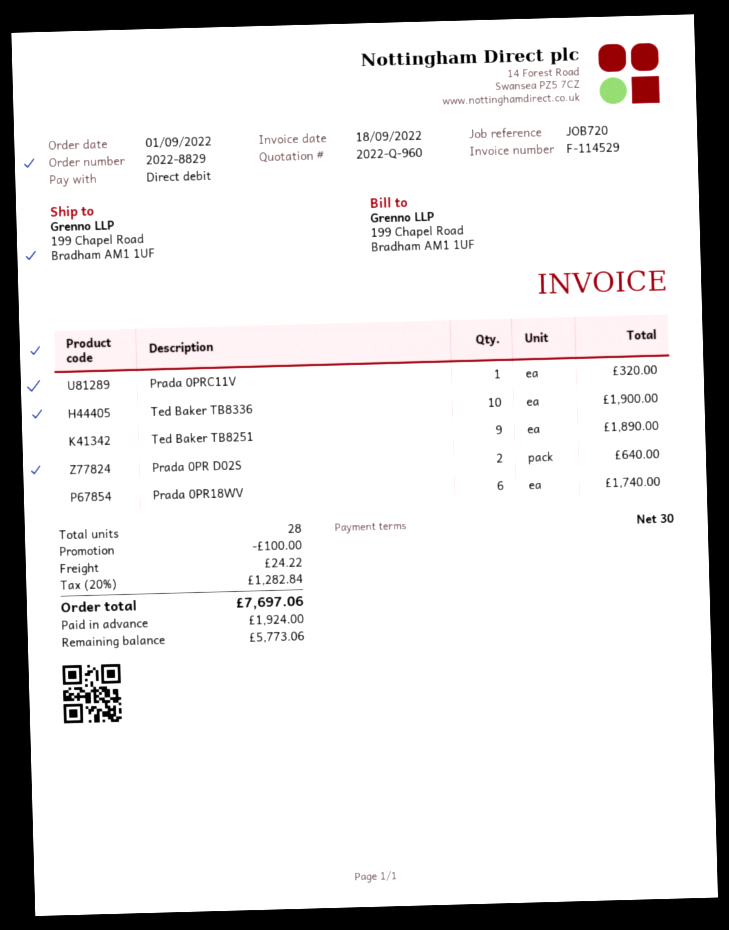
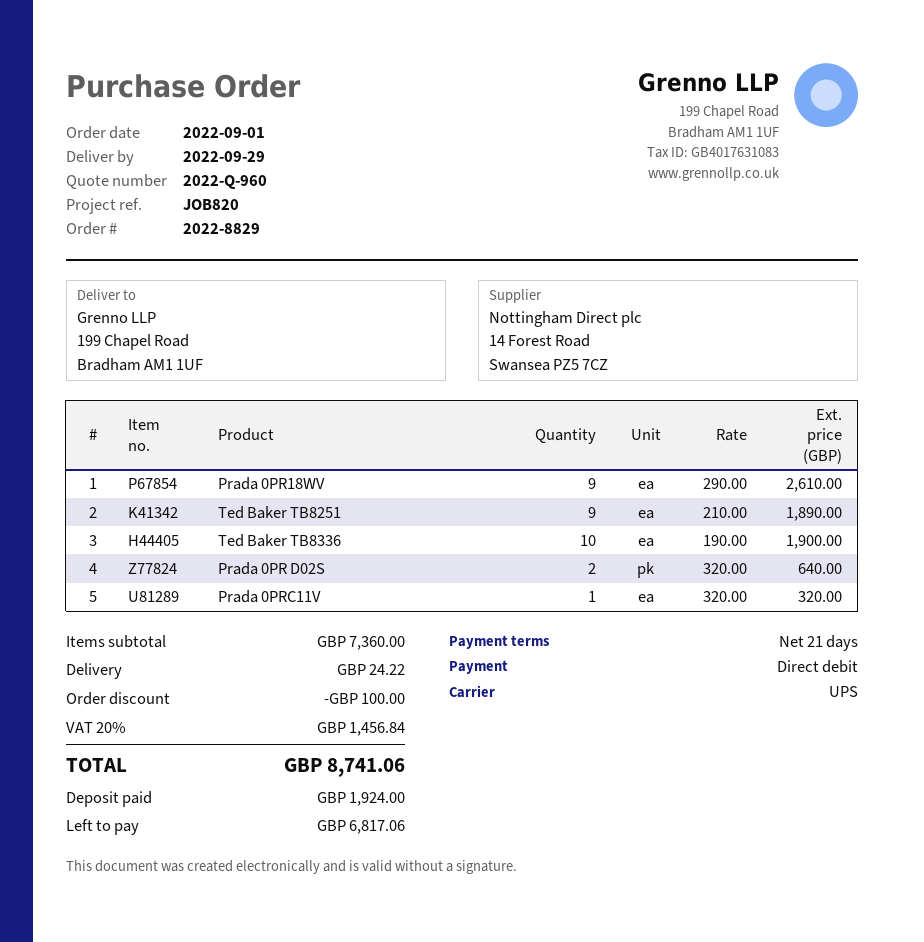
payment terms: 30 days -> 21 days
reference: JOB720 -> JOB820
Prada 0PR18WV: 6 for 1740.00 -> 9 for 2610.00
tax: 20% = 1282.84 -> 20% = 1456.84
total: 7697.06 -> 8741.06
balance: 5773.06 -> 6817.06

